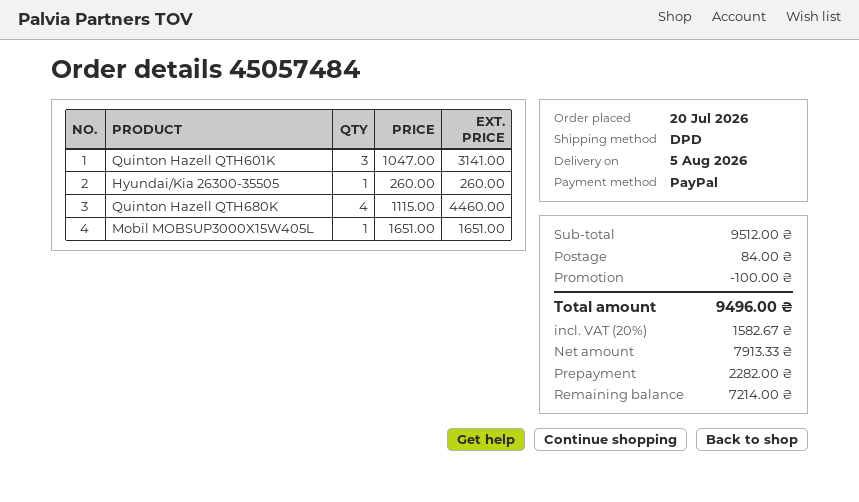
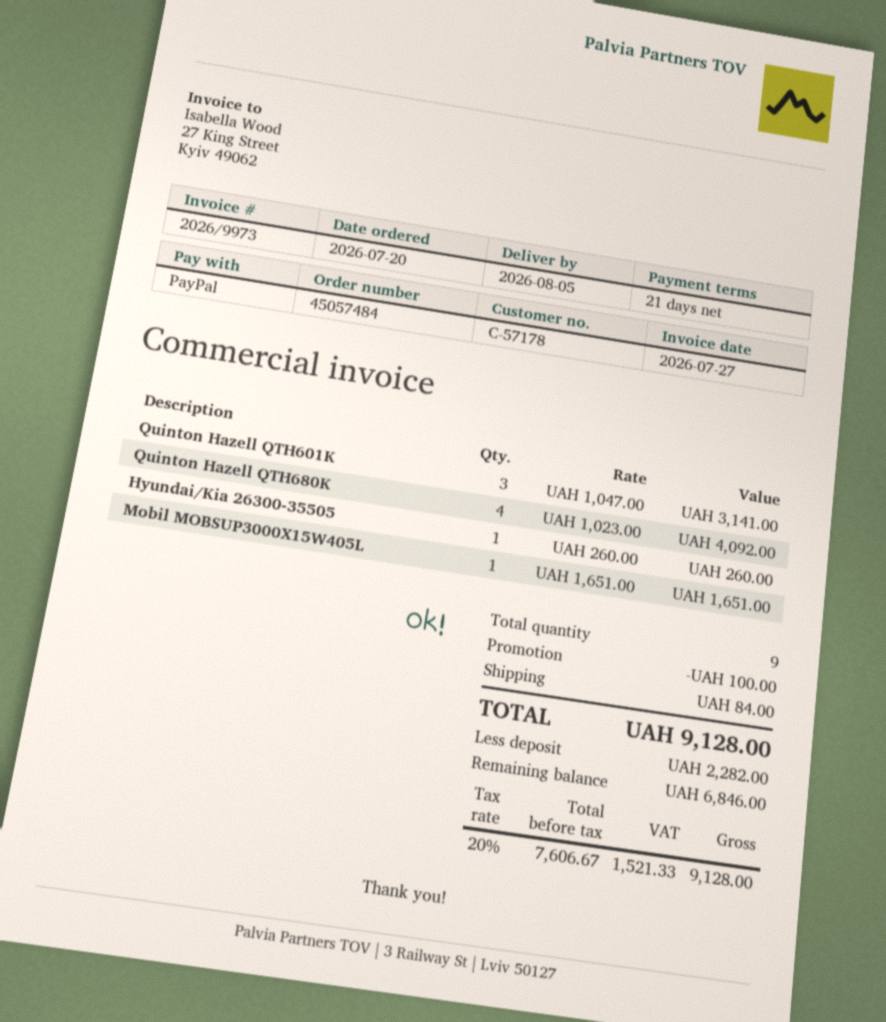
Quinton Hazell QTH680K: 4 x 1115.00 = 4460.00 -> 4 x 1023.00 = 4092.00
net: 7913.33 -> 7606.67
tax: 20% = 1582.67 -> 20% = 1521.33
total: 9496.00 -> 9128.00
balance: 7214.00 -> 6846.00

